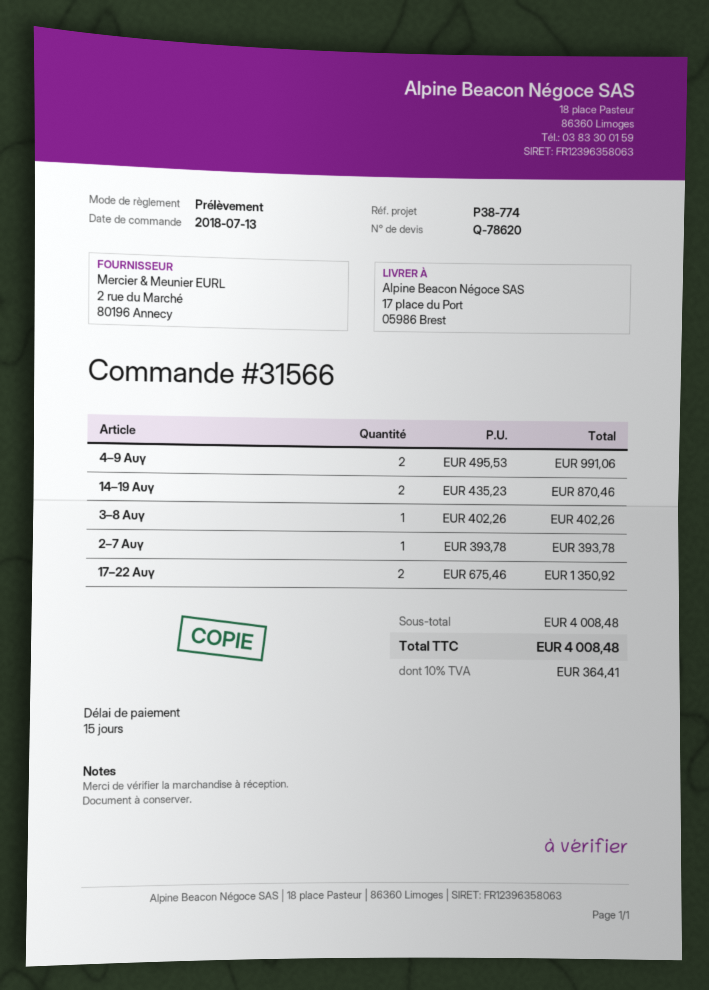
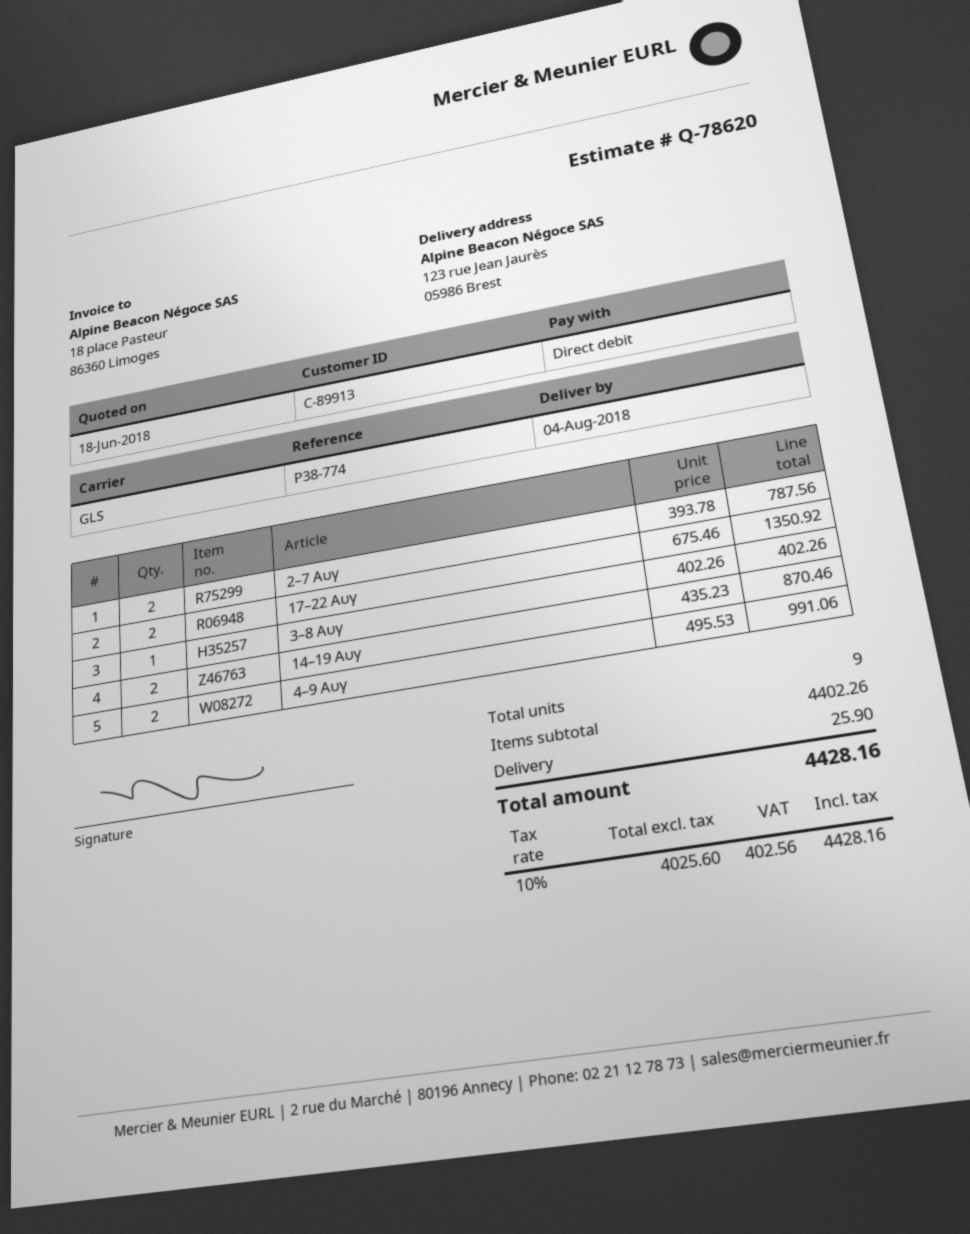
ship to: 17 place du Port, 05986 Brest -> 123 rue Jean Jaurès, 05986 Brest
2–7 Αυγ: 1 x 393.78 = 393.78 -> 2 x 393.78 = 787.56
subtotal: 4008.48 -> 4402.26
shipping: none -> 25.90
tax: 10% = 364.41 -> 10% = 402.56
total: 4008.48 -> 4428.16

